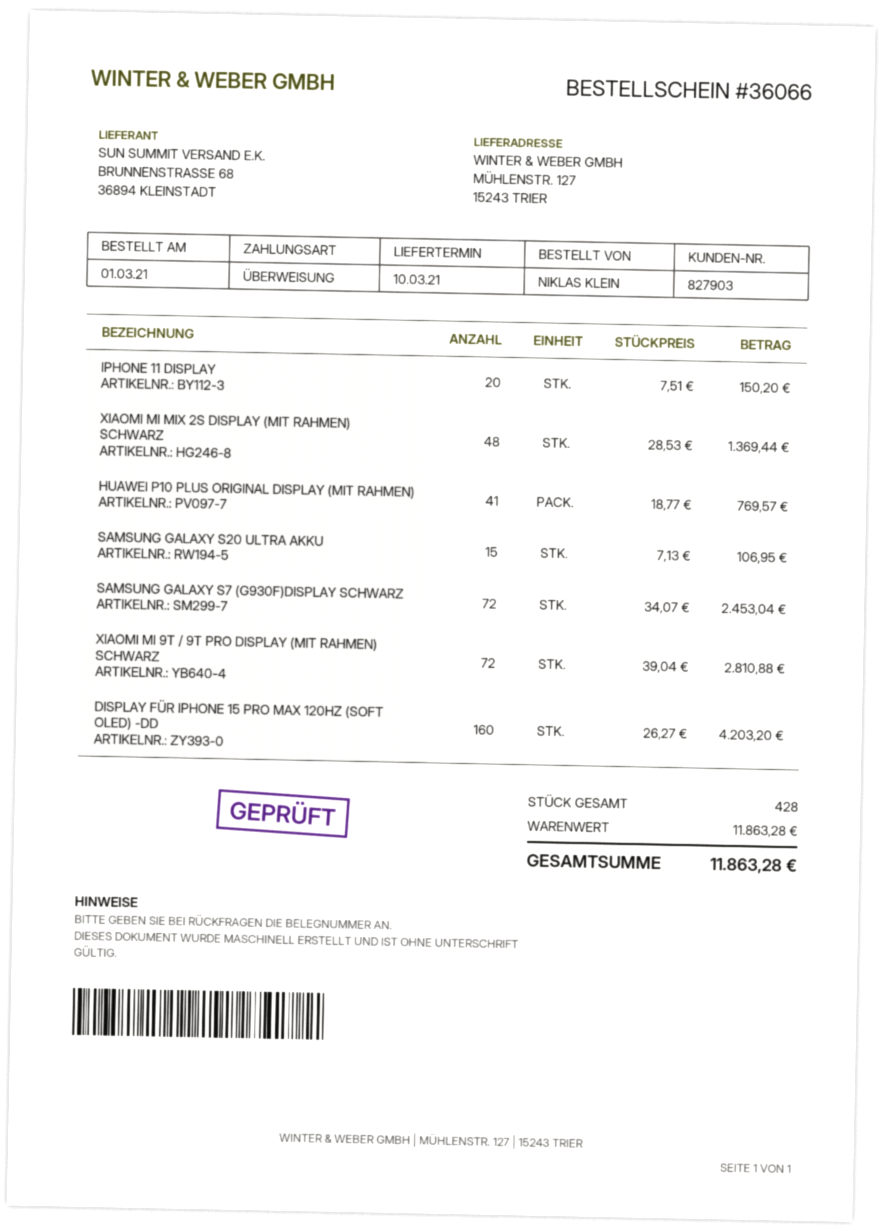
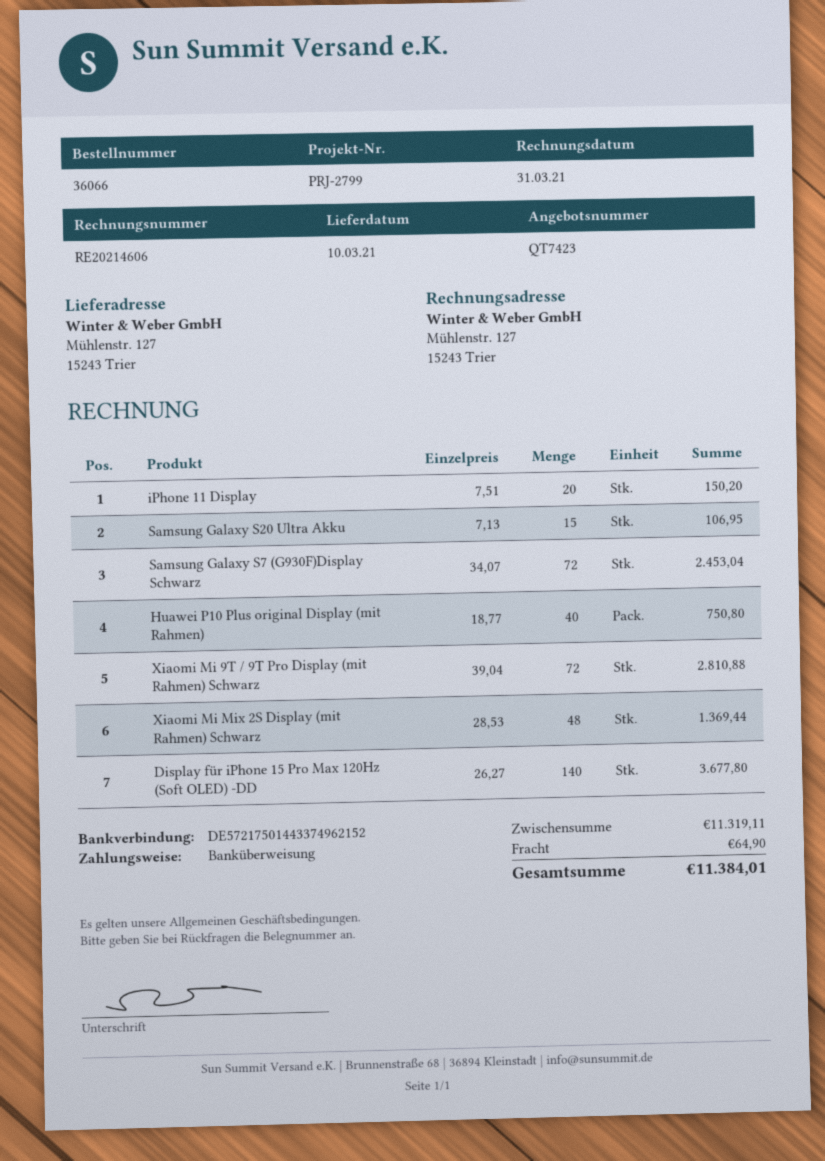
HUAWEI P10 PLUS ORIGINAL DISPLAY (MIT RAHMEN): 41 x 18.77 = 769.57 -> 40 x 18.77 = 750.80
DISPLAY FÜR IPHONE 15 PRO MAX 120HZ (SOFT OLED) -DD: 160 x 26.27 = 4203.20 -> 140 x 26.27 = 3677.80
subtotal: 11863.28 -> 11319.11
shipping: none -> 64.90
total: 11863.28 -> 11384.01

